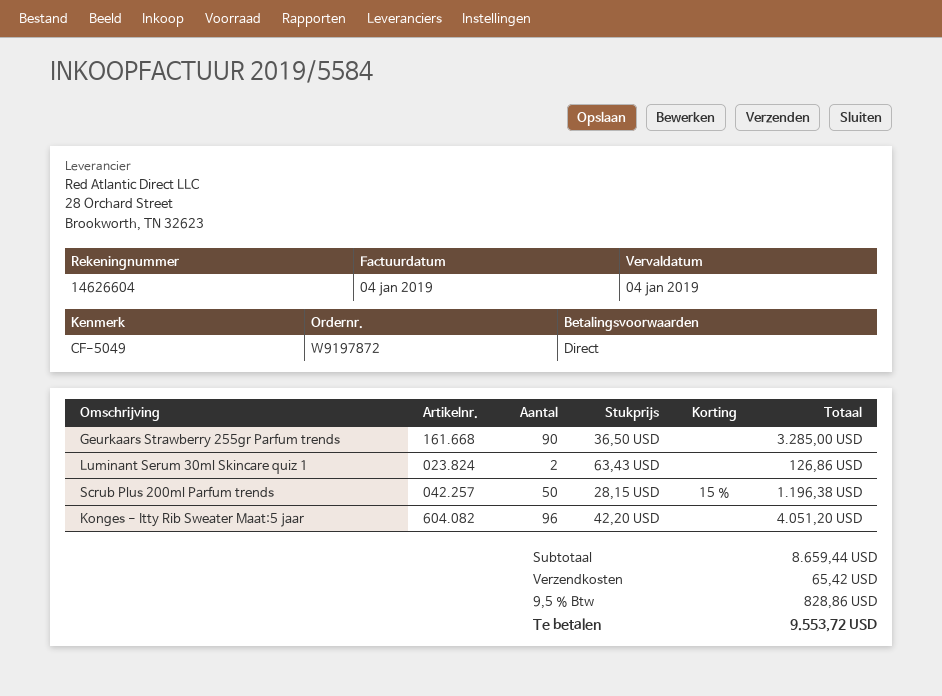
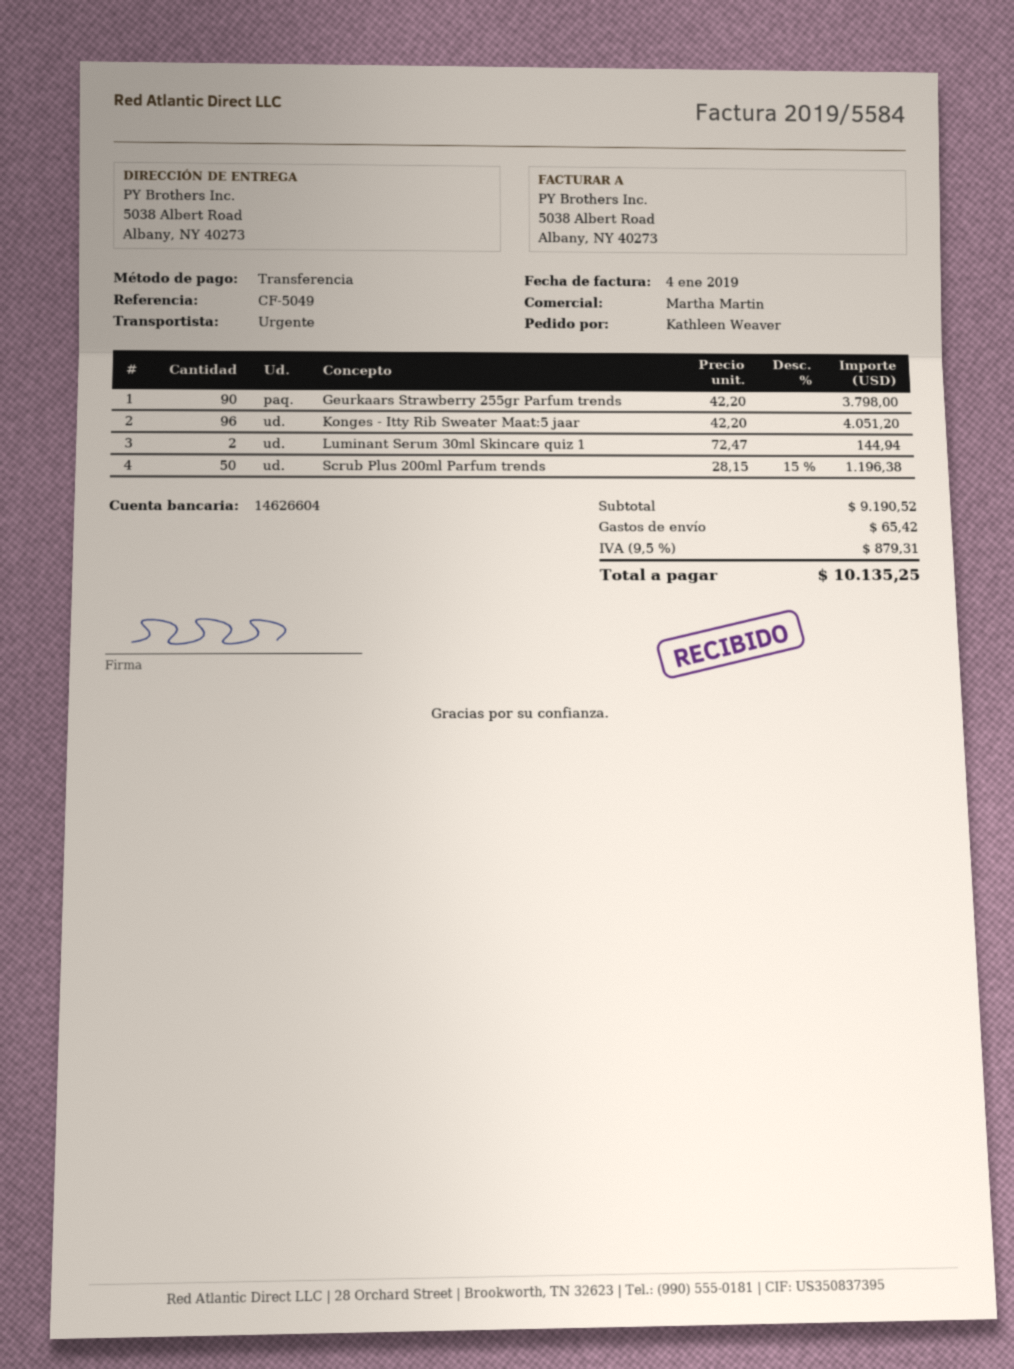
Geurkaars Strawberry 255gr Parfum trends: 90 x 36.50 = 3285.00 -> 90 x 42.20 = 3798.00
Luminant Serum 30ml Skincare quiz 1: 2 x 63.43 = 126.86 -> 2 x 72.47 = 144.94
subtotal: 8659.44 -> 9190.52
tax: 9.5% = 828.86 -> 9.5% = 879.31
total: 9553.72 -> 10135.25

